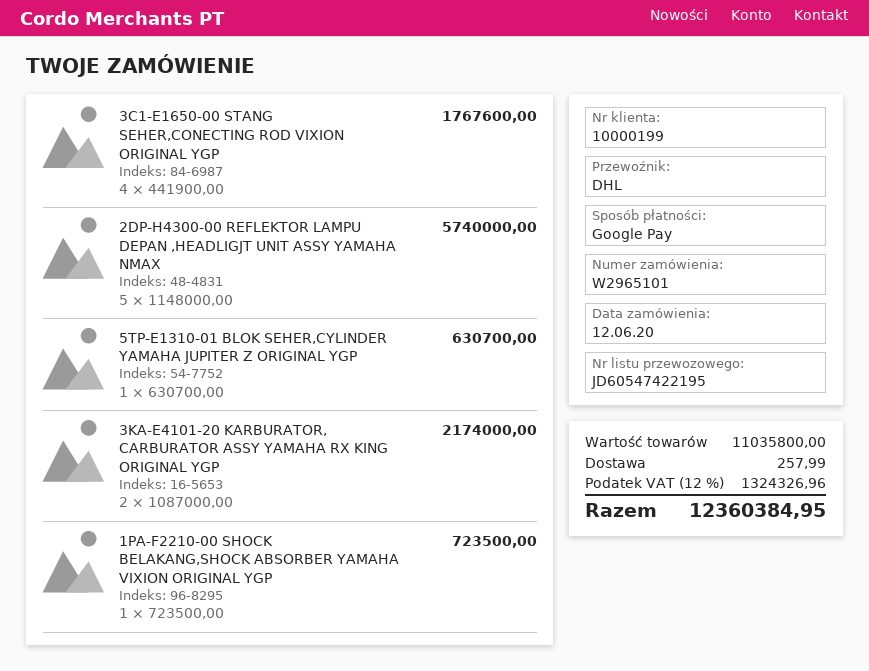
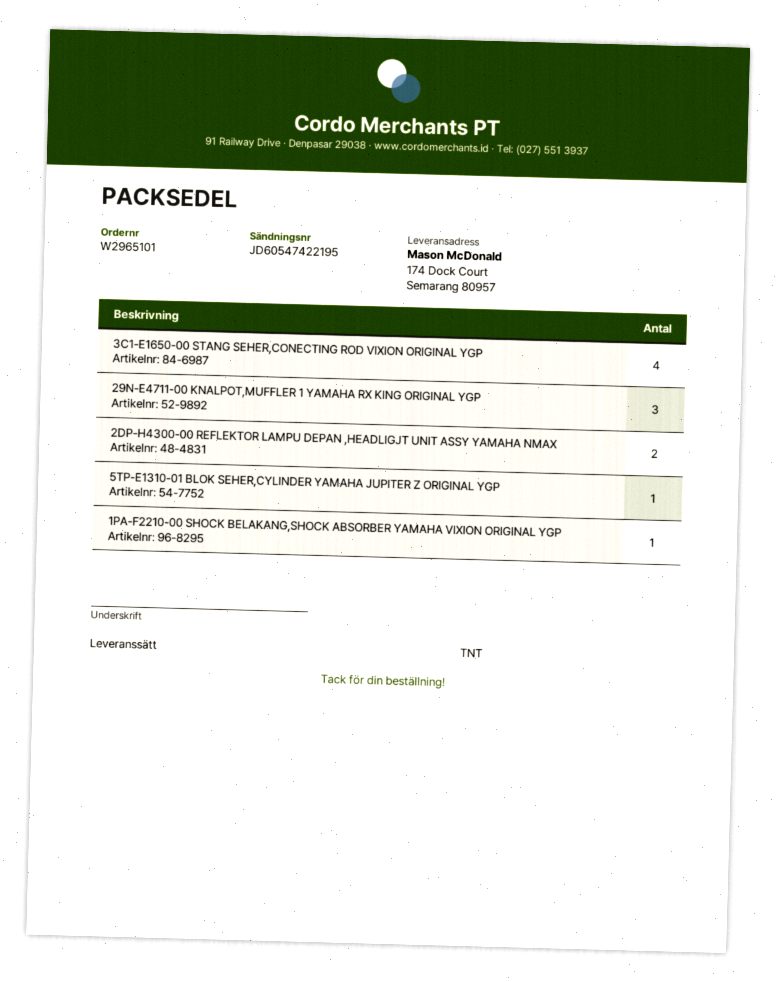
shipping method: DHL -> TNT
2DP-H4300-00 REFLEKTOR LAMPU DEPAN ,HEADLIGJT UNIT ASSY YAMAHA NMAX: 5 -> 2
3KA-E4101-20 KARBURATOR, CARBURATOR ASSY YAMAHA RX KING ORIGINAL YGP: 2 -> none
29N-E4711-00 KNALPOT,MUFFLER 1 YAMAHA RX KING ORIGINAL YGP: none -> 3

